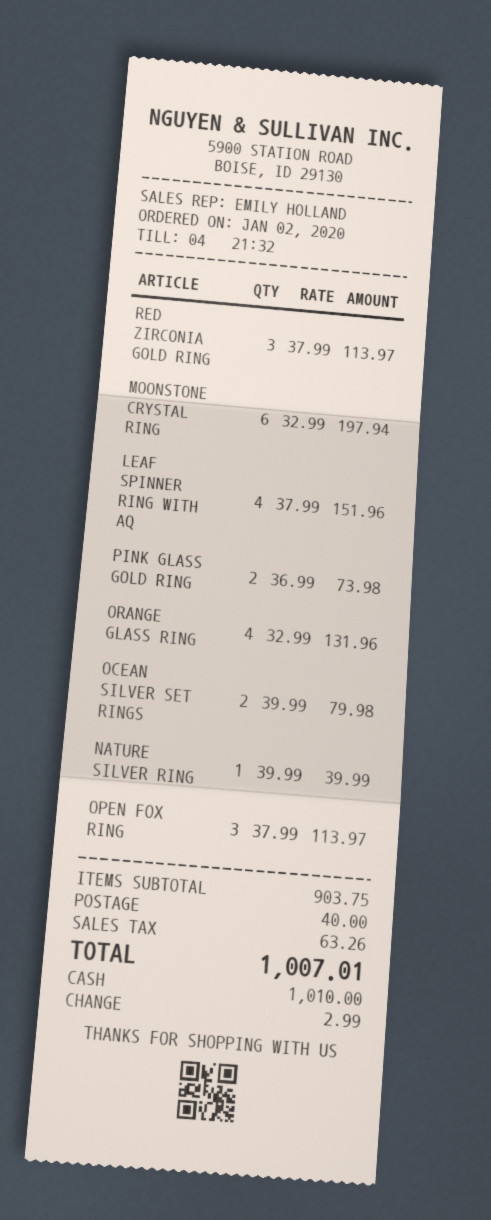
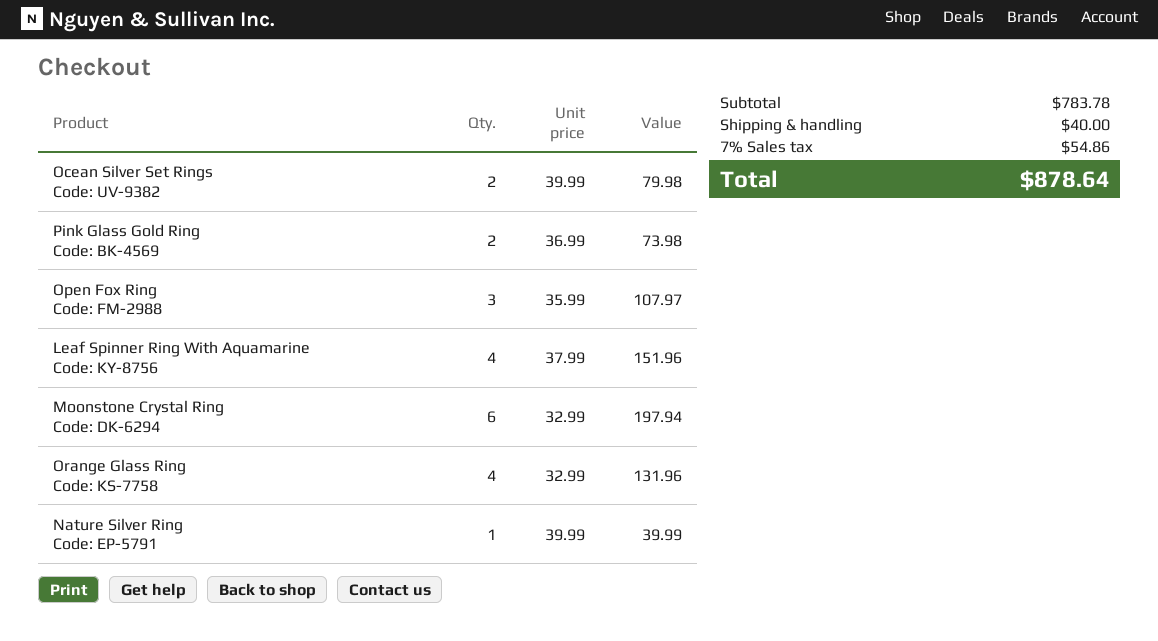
RED ZIRCONIA GOLD RING: 3 x 37.99 = 113.97 -> none
OPEN FOX RING: 3 x 37.99 = 113.97 -> 3 x 35.99 = 107.97
subtotal: 903.75 -> 783.78
tax: 63.26 -> 54.86
total: 1007.01 -> 878.64

